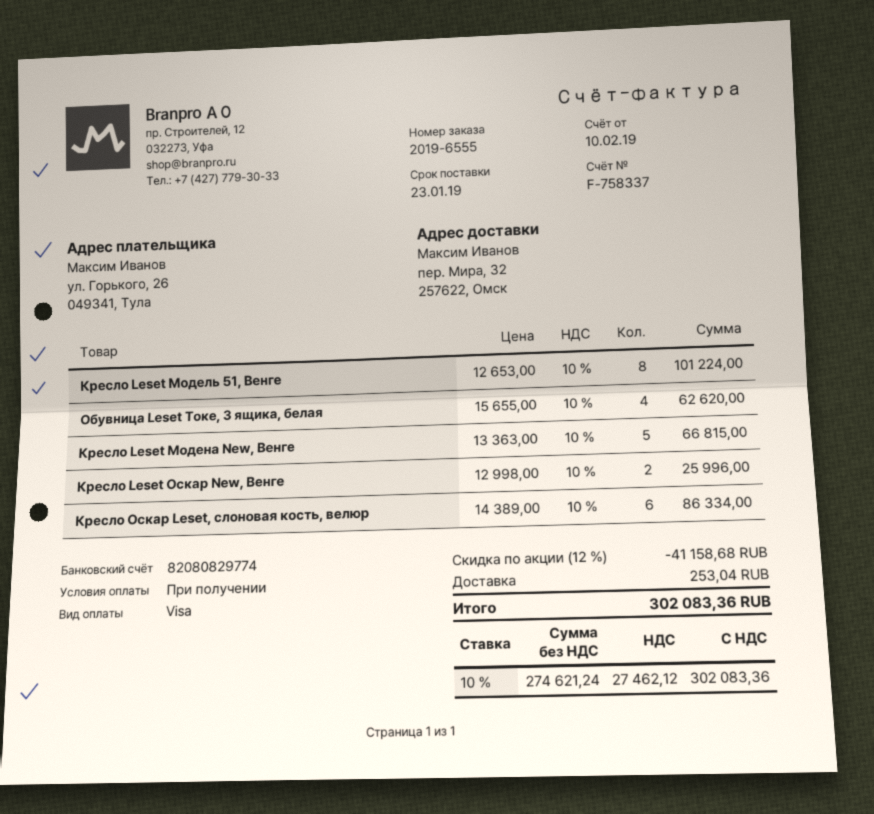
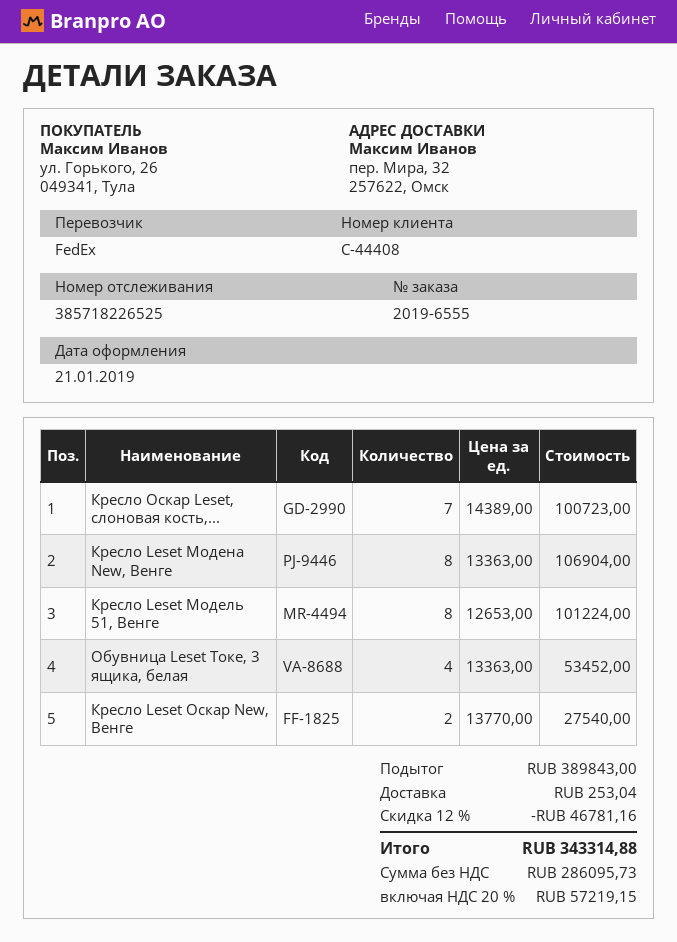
Обувница Leset Токе, 3 ящика, белая: 4 x 15655.00 = 62620.00 -> 4 x 13363.00 = 53452.00
Кресло Leset Модена New, Венге: 5 x 13363.00 = 66815.00 -> 8 x 13363.00 = 106904.00
Кресло Leset Оскар New, Венге: 2 x 12998.00 = 25996.00 -> 2 x 13770.00 = 27540.00
Кресло Оскар Leset, слоновая кость, велюр: 6 x 14389.00 = 86334.00 -> 7 x 14389.00 = 100723.00
discount: 12% = 41158.68 -> 12% = 46781.16
net: 274621.24 -> 286095.73
tax: 10% = 27462.12 -> 20% = 57219.15
total: 302083.36 -> 343314.88

